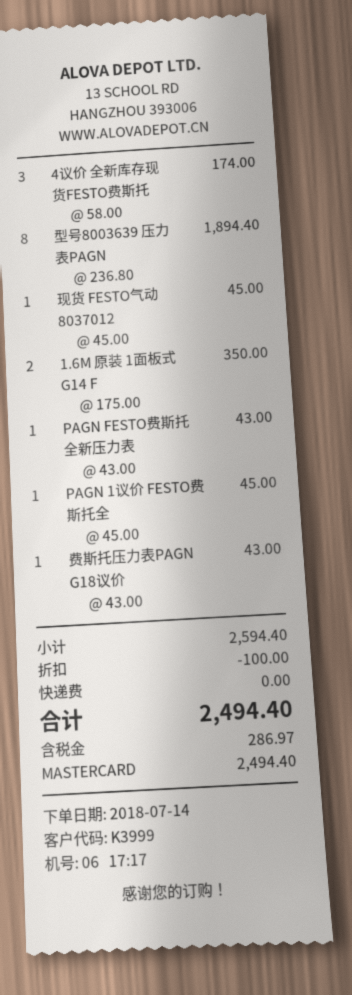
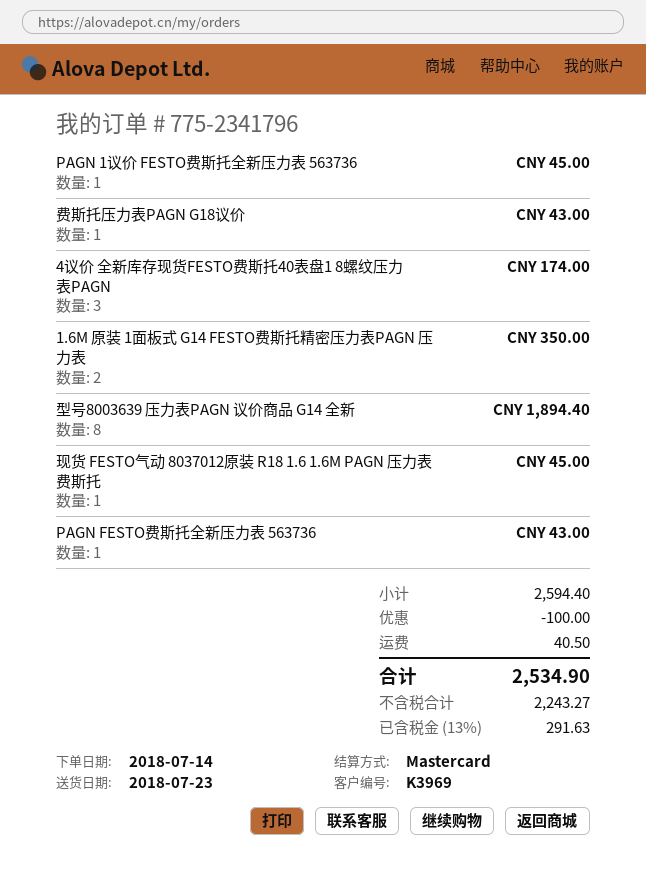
customer number: K3999 -> K3969
shipping: 0.00 -> 40.50
tax: 286.97 -> 291.63
total: 2494.40 -> 2534.90

